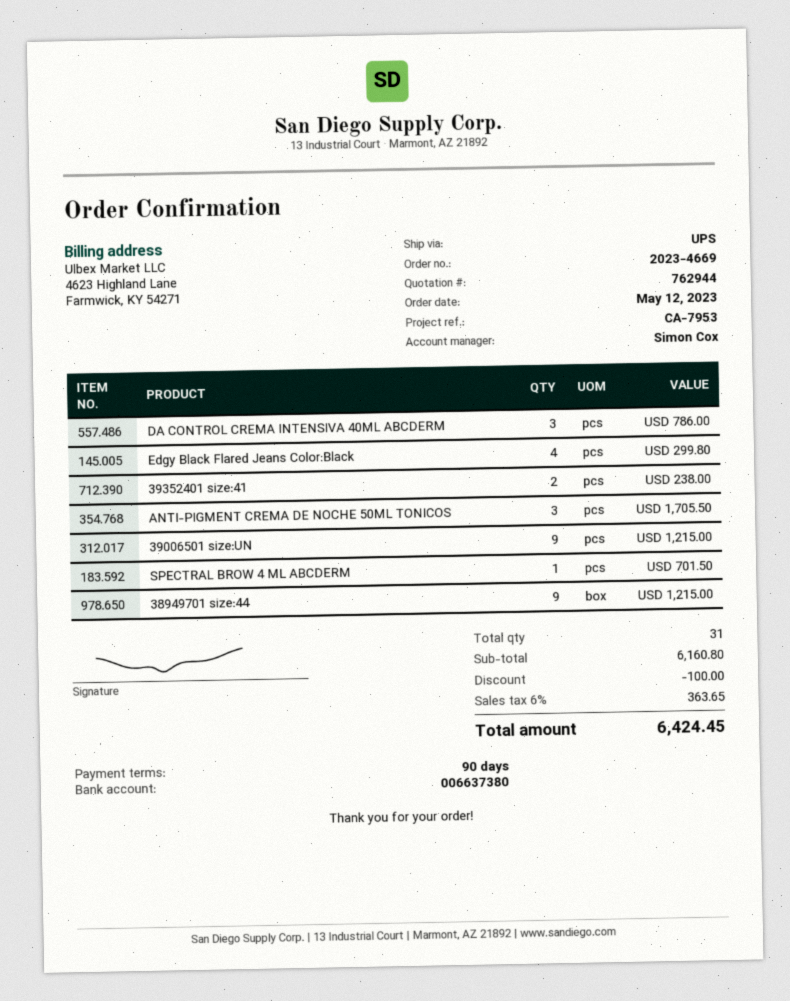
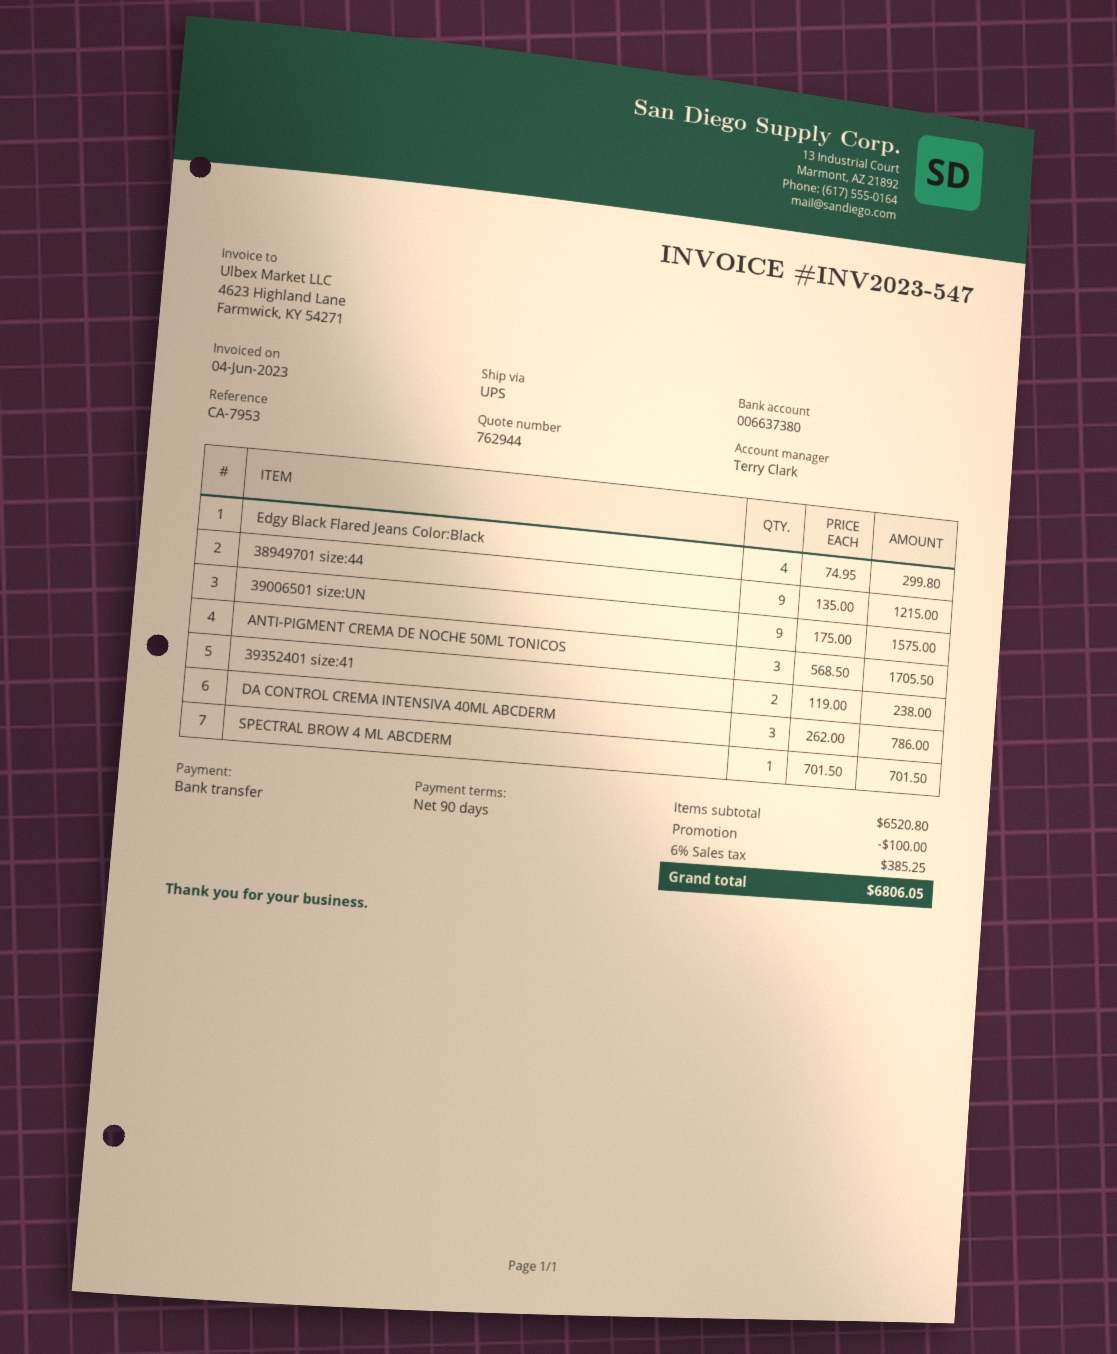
sales rep: Simon Cox -> Terry Clark
39006501 size:UN: 9 for 1215.00 -> 9 for 1575.00
subtotal: 6160.80 -> 6520.80
tax: 6% = 363.65 -> 6% = 385.25
total: 6424.45 -> 6806.05

